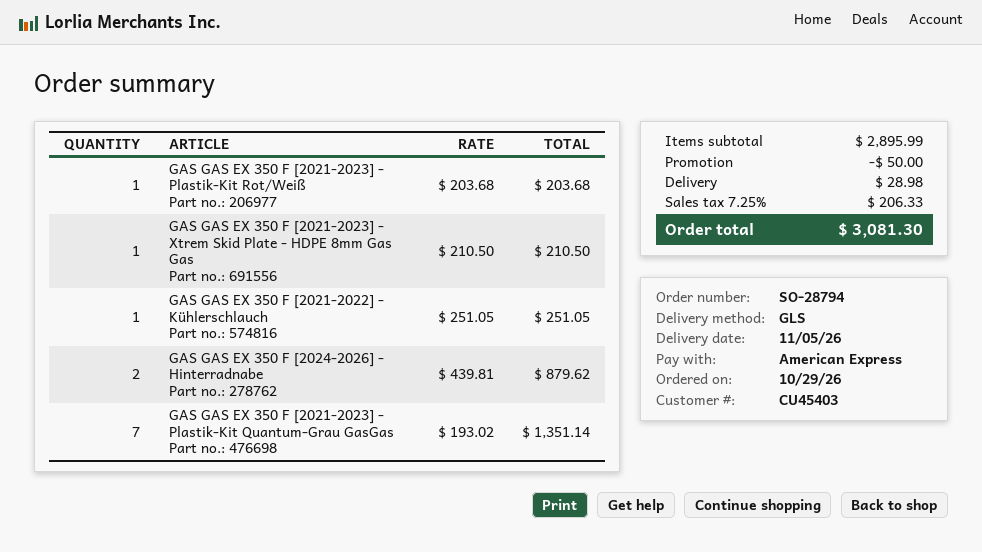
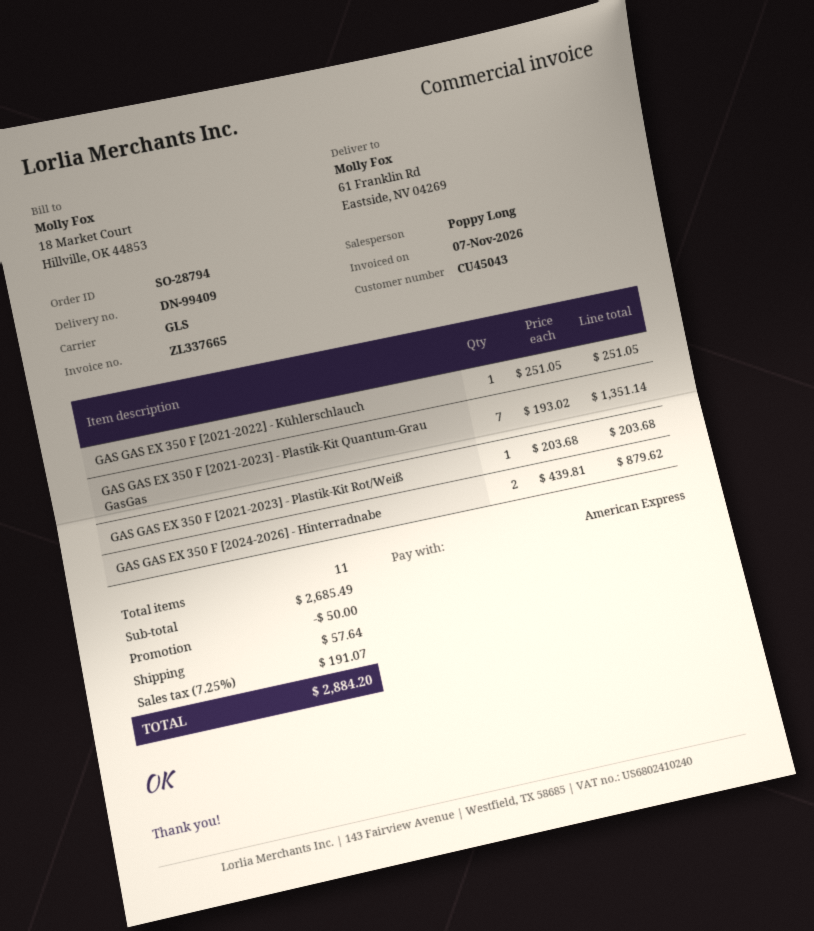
customer number: CU45403 -> CU45043
GAS GAS EX 350 F [2021-2023] - Xtrem Skid Plate - HDPE 8mm Gas Gas: 1 x 210.50 = 210.50 -> none
subtotal: 2895.99 -> 2685.49
shipping: 28.98 -> 57.64
tax: 7.25% = 206.33 -> 7.25% = 191.07
total: 3081.30 -> 2884.20

